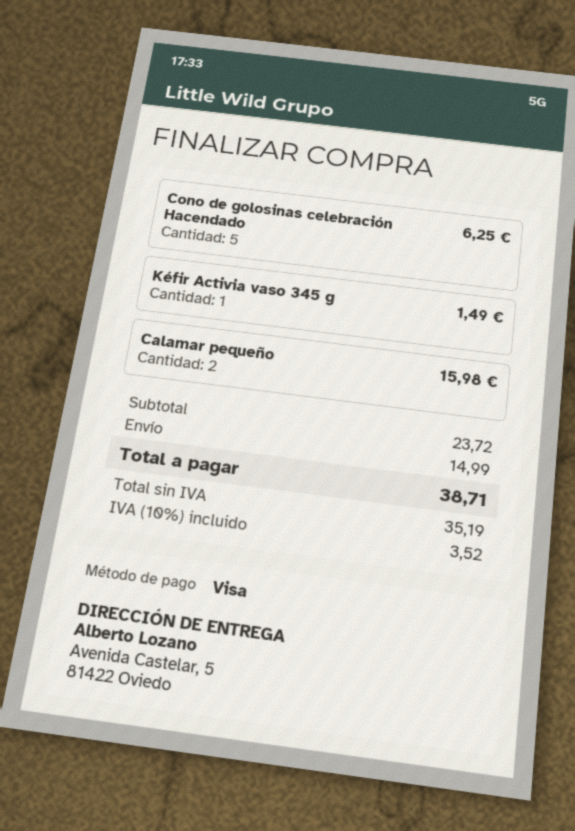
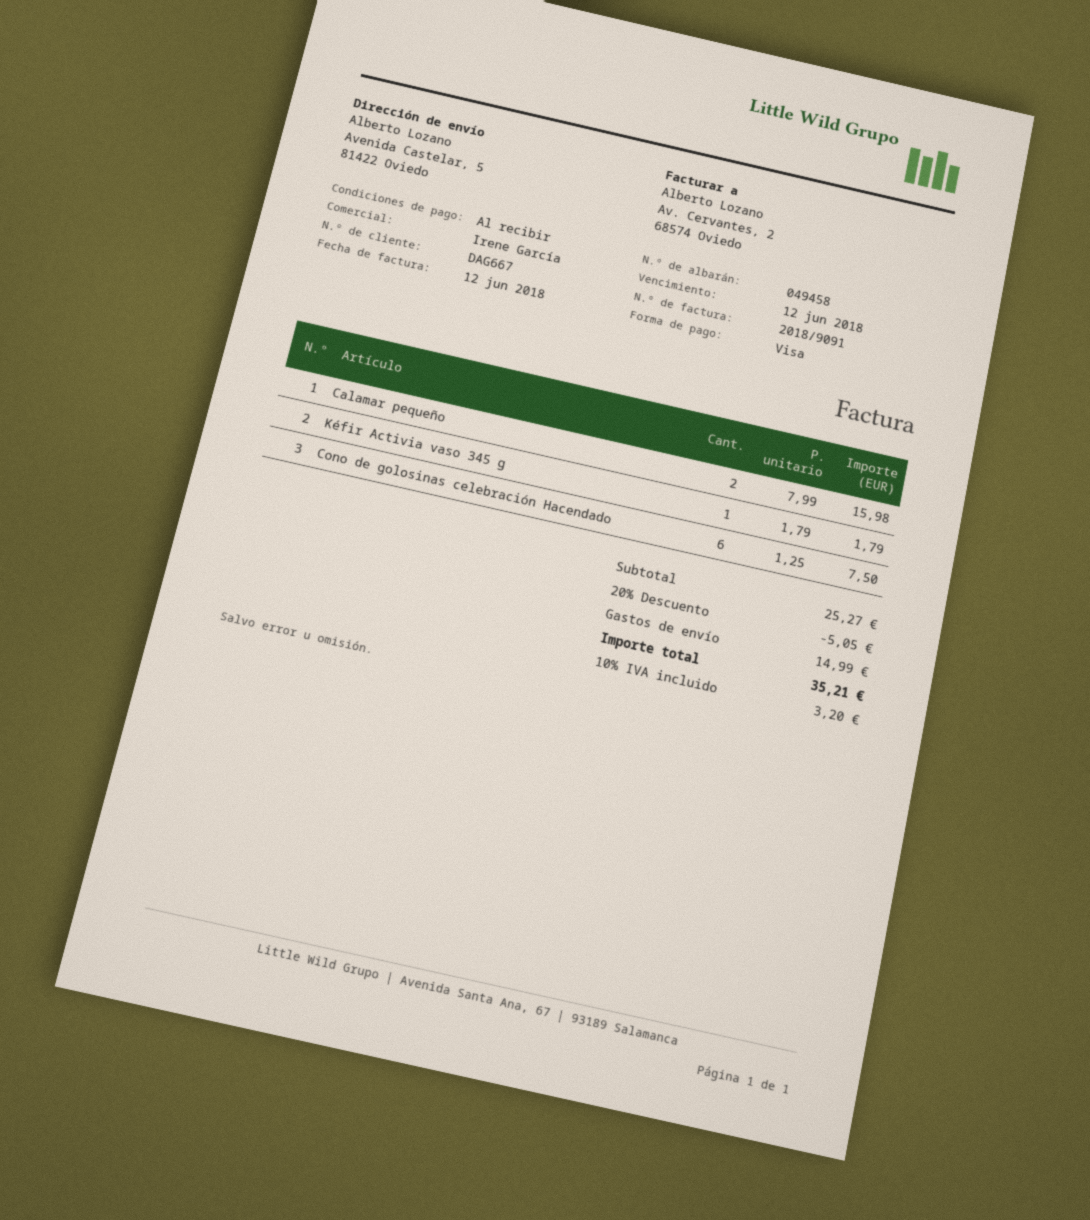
Cono de golosinas celebración Hacendado: 5 for 6.25 -> 6 for 7.50
Kéfir Activia vaso 345 g: 1 for 1.49 -> 1 for 1.79
subtotal: 23.72 -> 25.27
discount: none -> 20% = 5.05
tax: 10% = 3.52 -> 10% = 3.20
total: 38.71 -> 35.21

